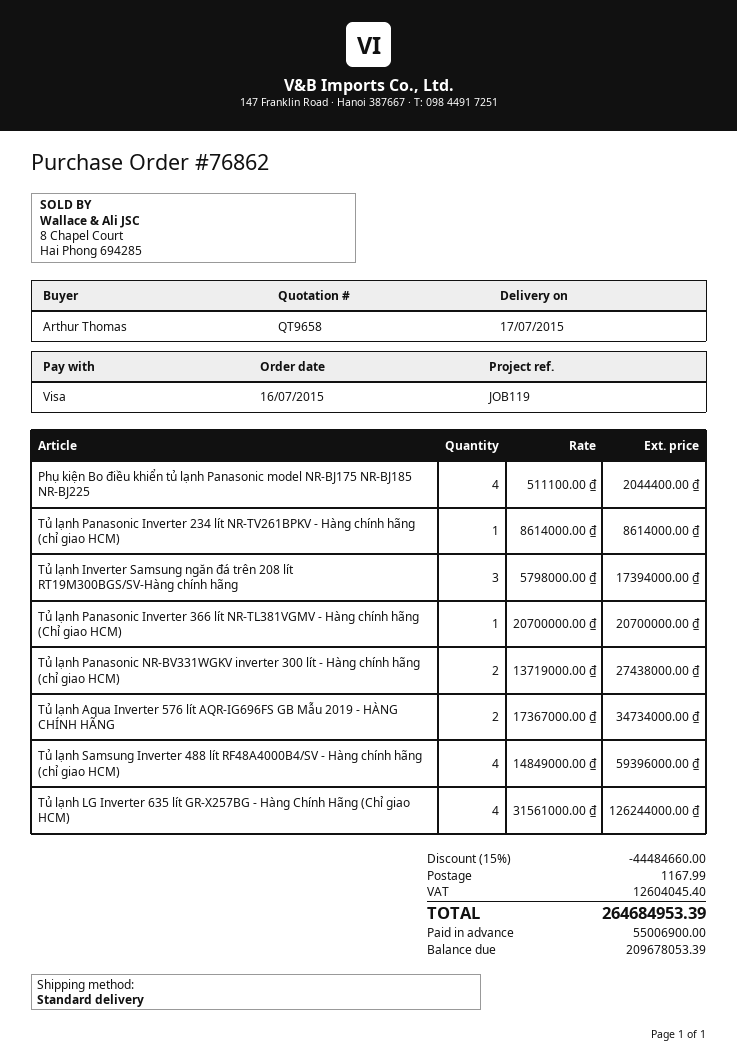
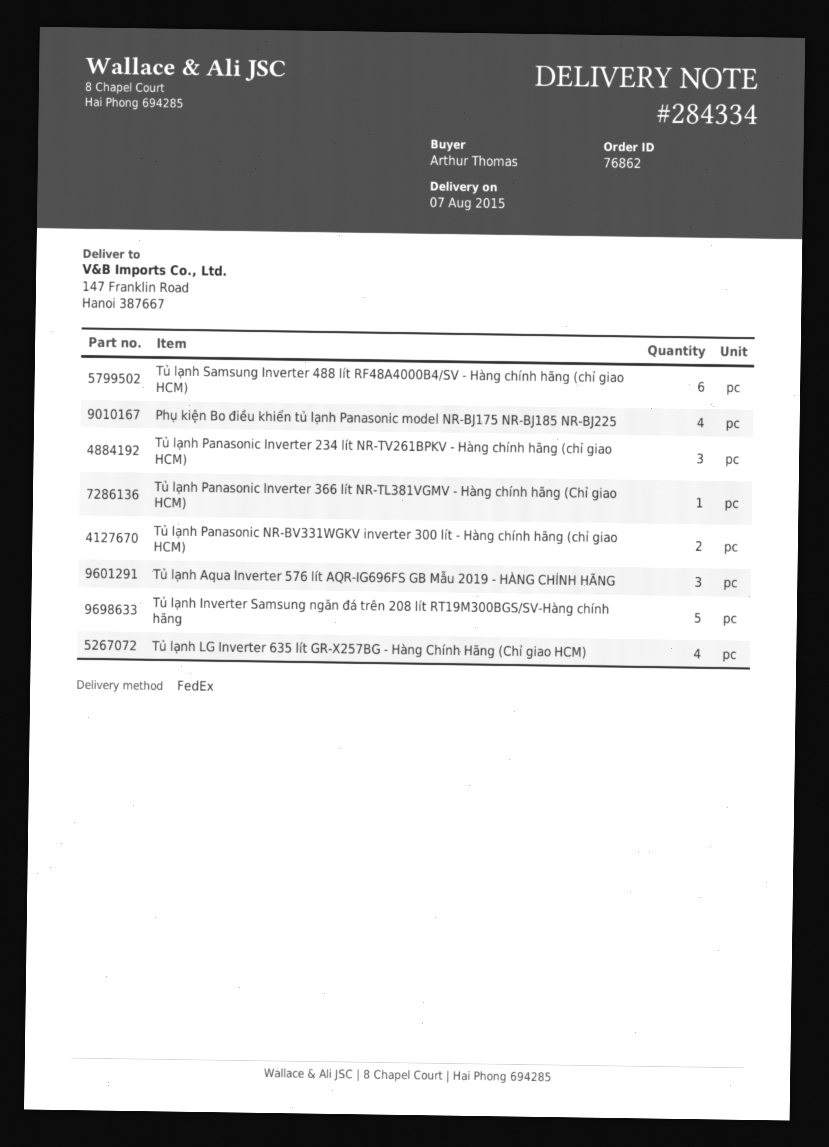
delivery date: 2015-07-17 -> 2015-08-07
shipping method: standard -> FedEx
Tủ lạnh Panasonic Inverter 234 lít NR-TV261BPKV - Hàng chính hãng (chỉ giao HCM): 1 -> 3
Tủ lạnh Inverter Samsung ngăn đá trên 208 lít RT19M300BGS/SV-Hàng chính hãng: 3 -> 5
Tủ lạnh Aqua Inverter 576 lít AQR-IG696FS GB Mẫu 2019 - HÀNG CHÍNH HÃNG: 2 -> 3
Tủ lạnh Samsung Inverter 488 lít RF48A4000B4/SV - Hàng chính hãng (chỉ giao HCM): 4 -> 6

